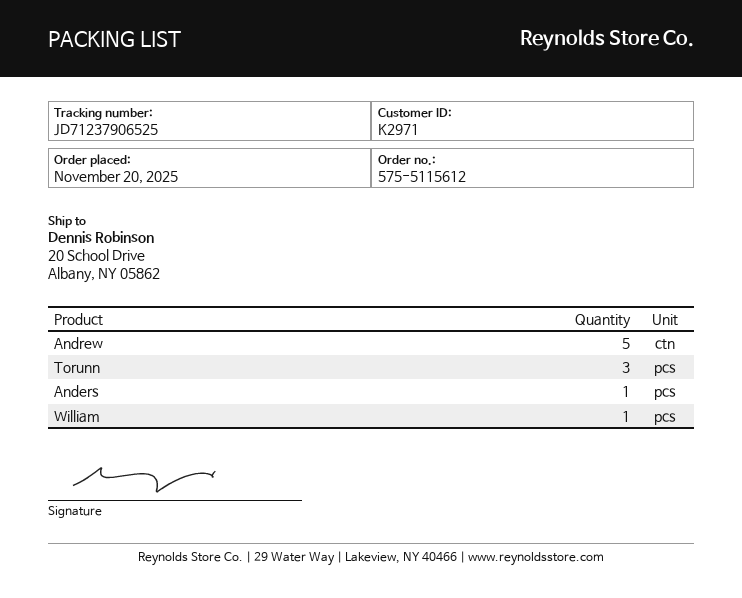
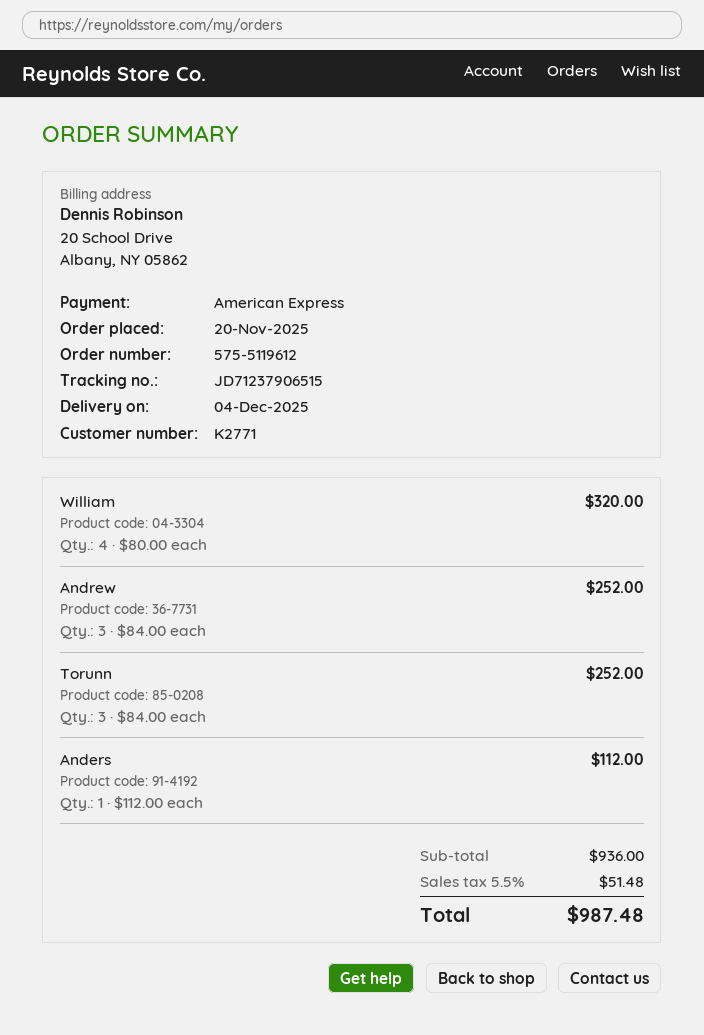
order number: 575-5115612 -> 575-5119612
customer number: K2971 -> K2771
tracking number: JD71237906525 -> JD71237906515
Andrew: 5 -> 3
William: 1 -> 4

